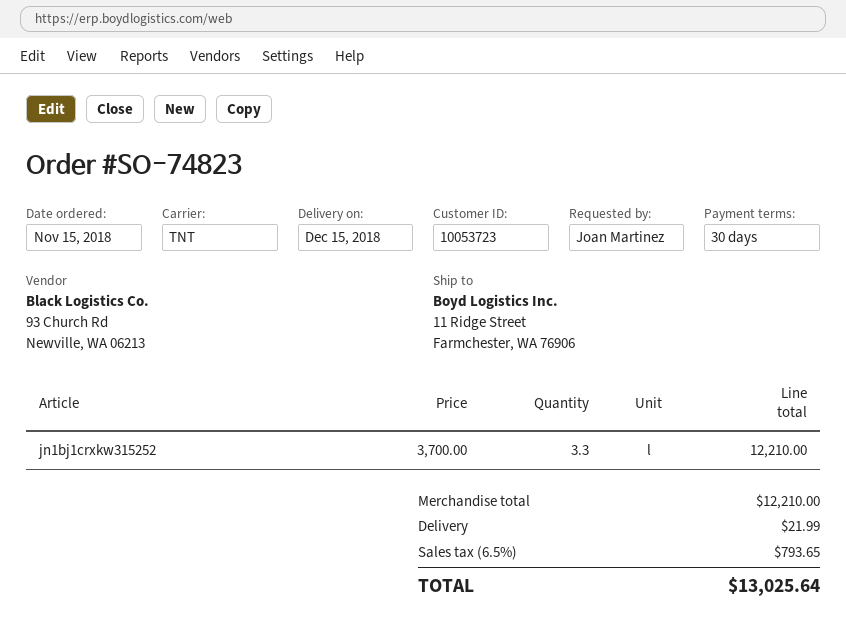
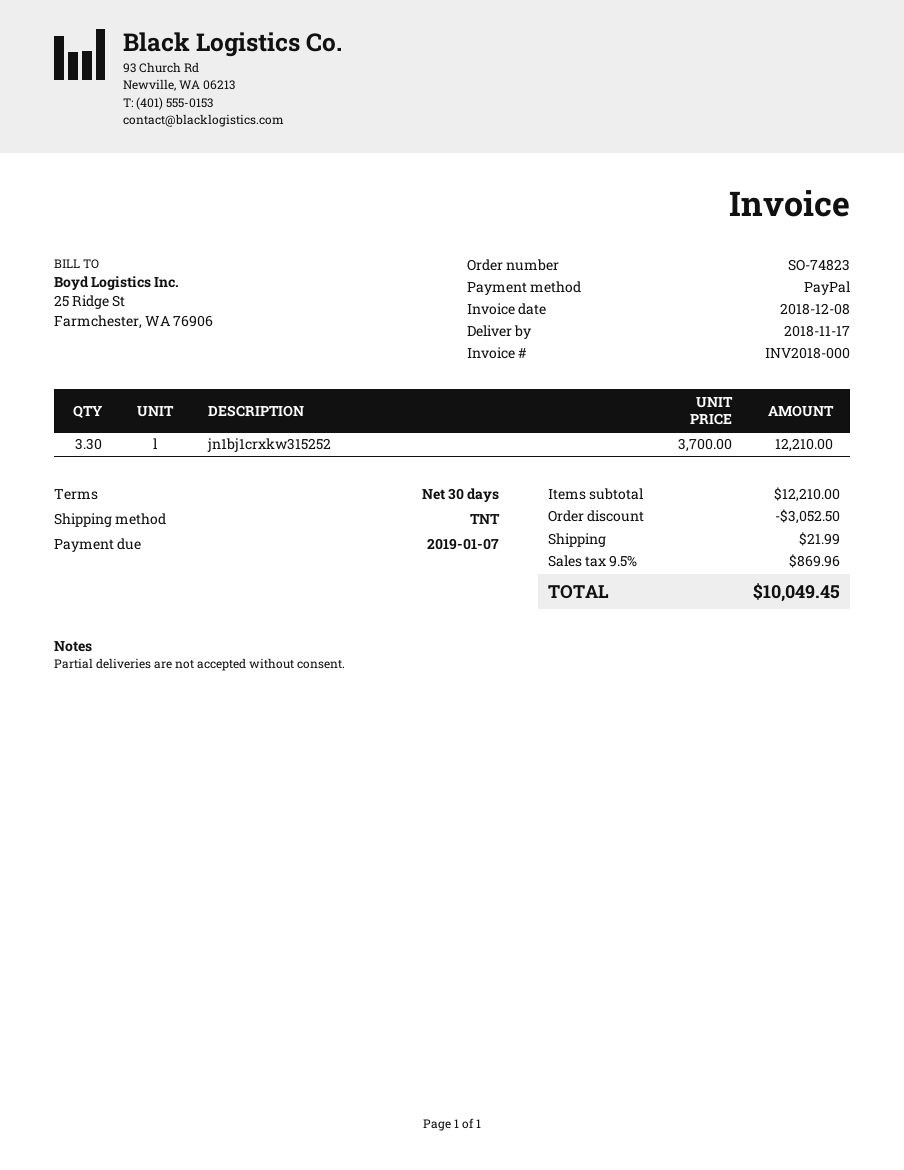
delivery date: 2018-12-15 -> 2018-11-17
discount: none -> 3052.50
tax: 6.5% = 793.65 -> 9.5% = 869.96
total: 13025.64 -> 10049.45

